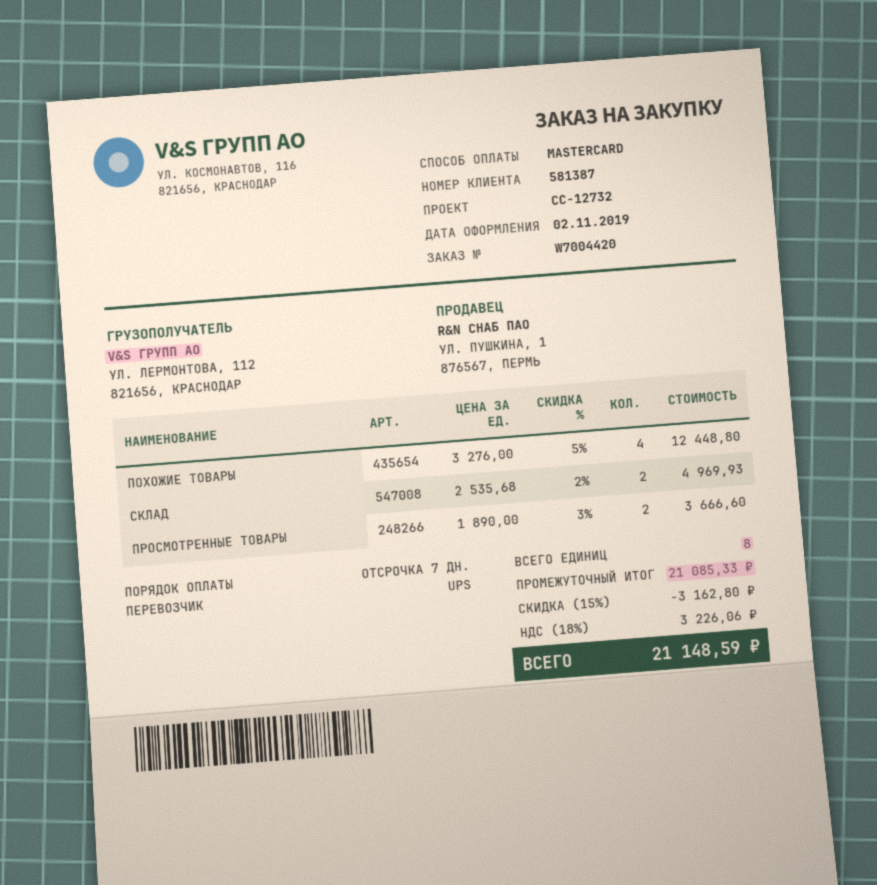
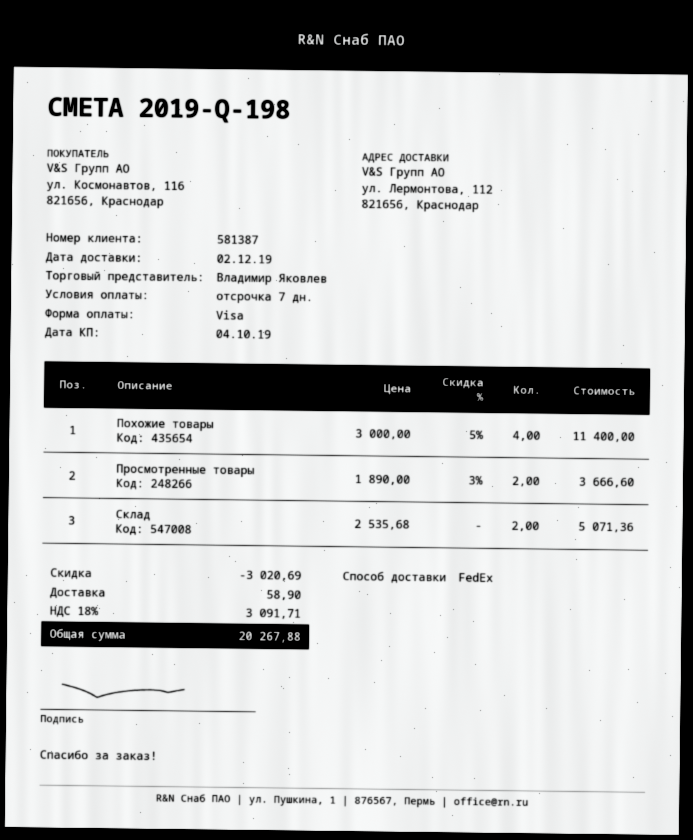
payment method: Mastercard -> Visa
shipping method: UPS -> FedEx
ПОХОЖИЕ ТОВАРЫ: 4 x 3276.00 - 5% = 12448.80 -> 4 x 3000.00 - 5% = 11400.00
СКЛАД: 2 x 2535.68 - 2% = 4969.93 -> 2 x 2535.68 = 5071.36
discount: 3162.80 -> 3020.69
shipping: none -> 58.90
tax: 18% = 3226.06 -> 18% = 3091.71
total: 21148.59 -> 20267.88

